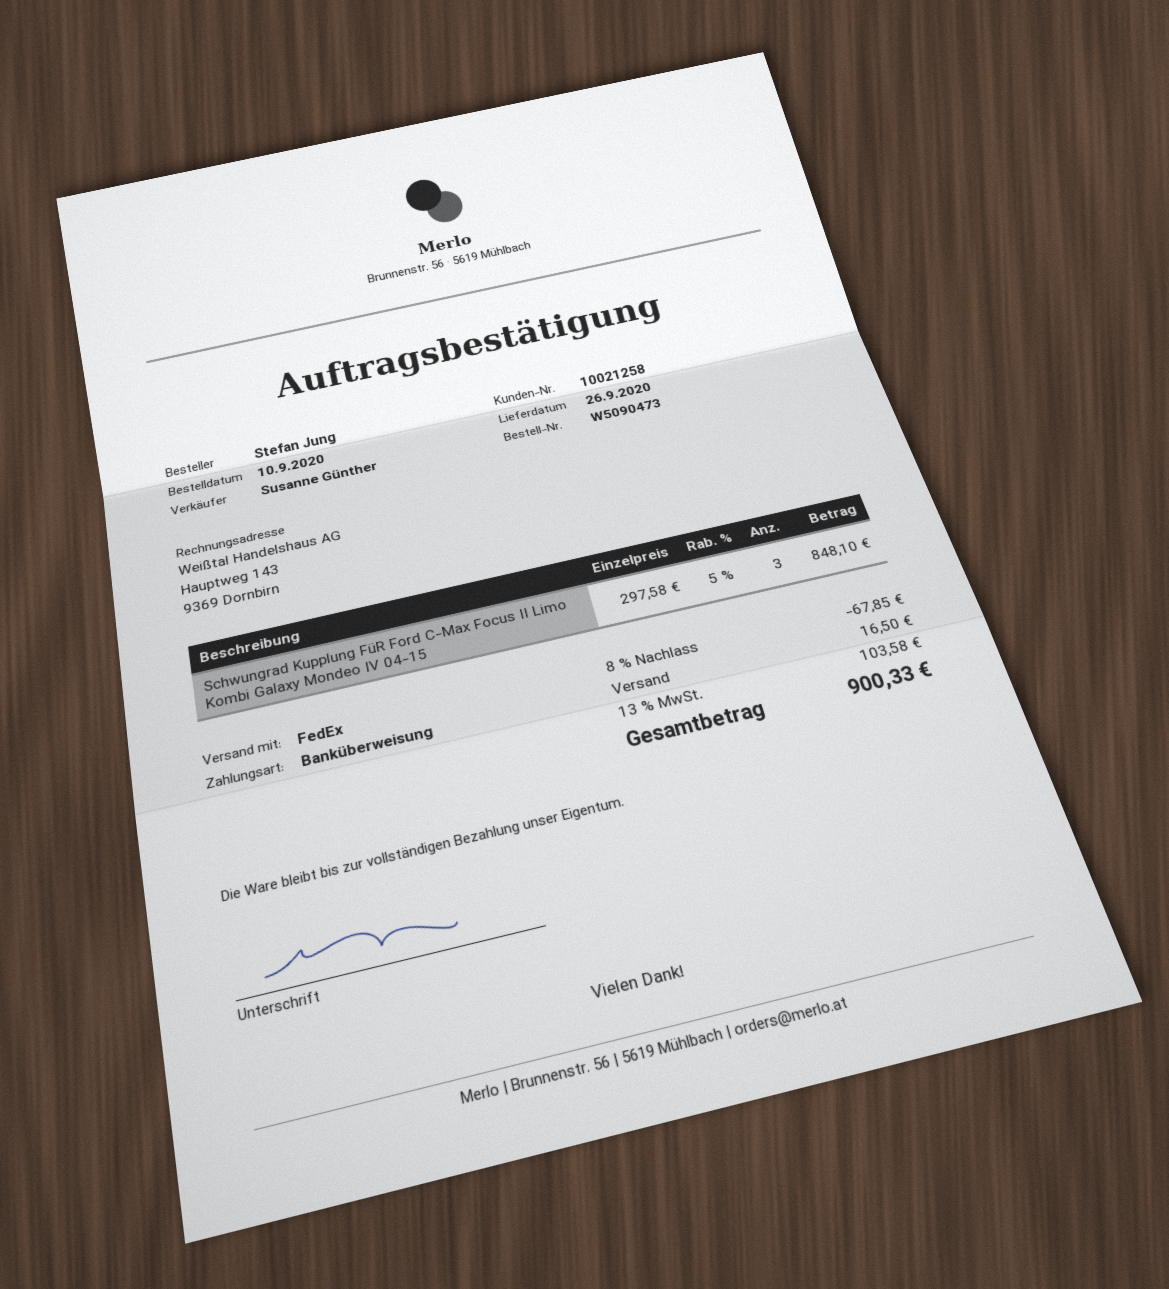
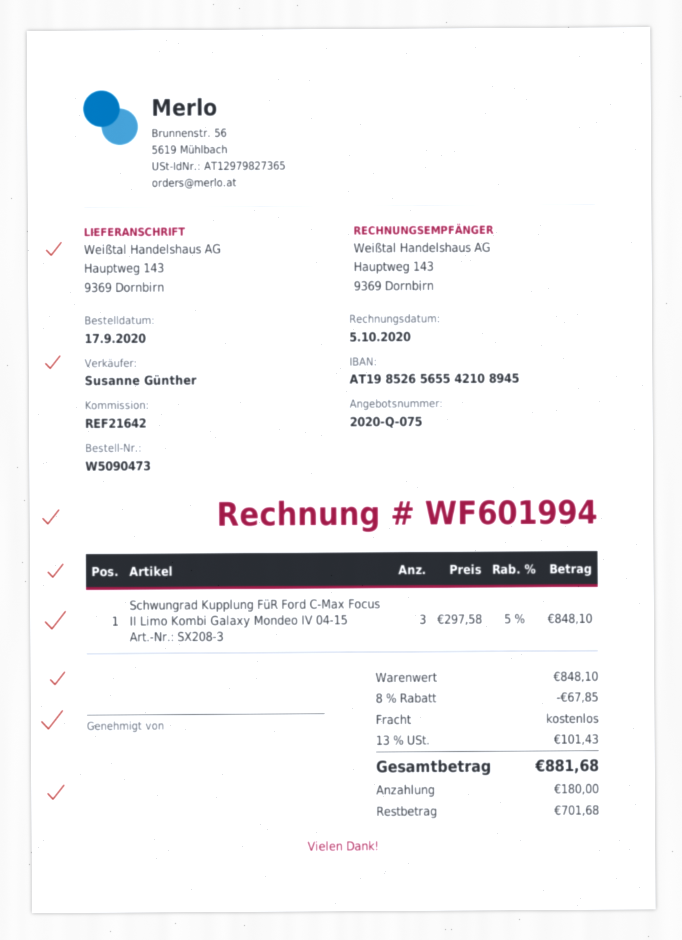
order date: 2020-09-10 -> 2020-09-17
shipping: 16.50 -> 0.00
tax: 13% = 103.58 -> 13% = 101.43
total: 900.33 -> 881.68

